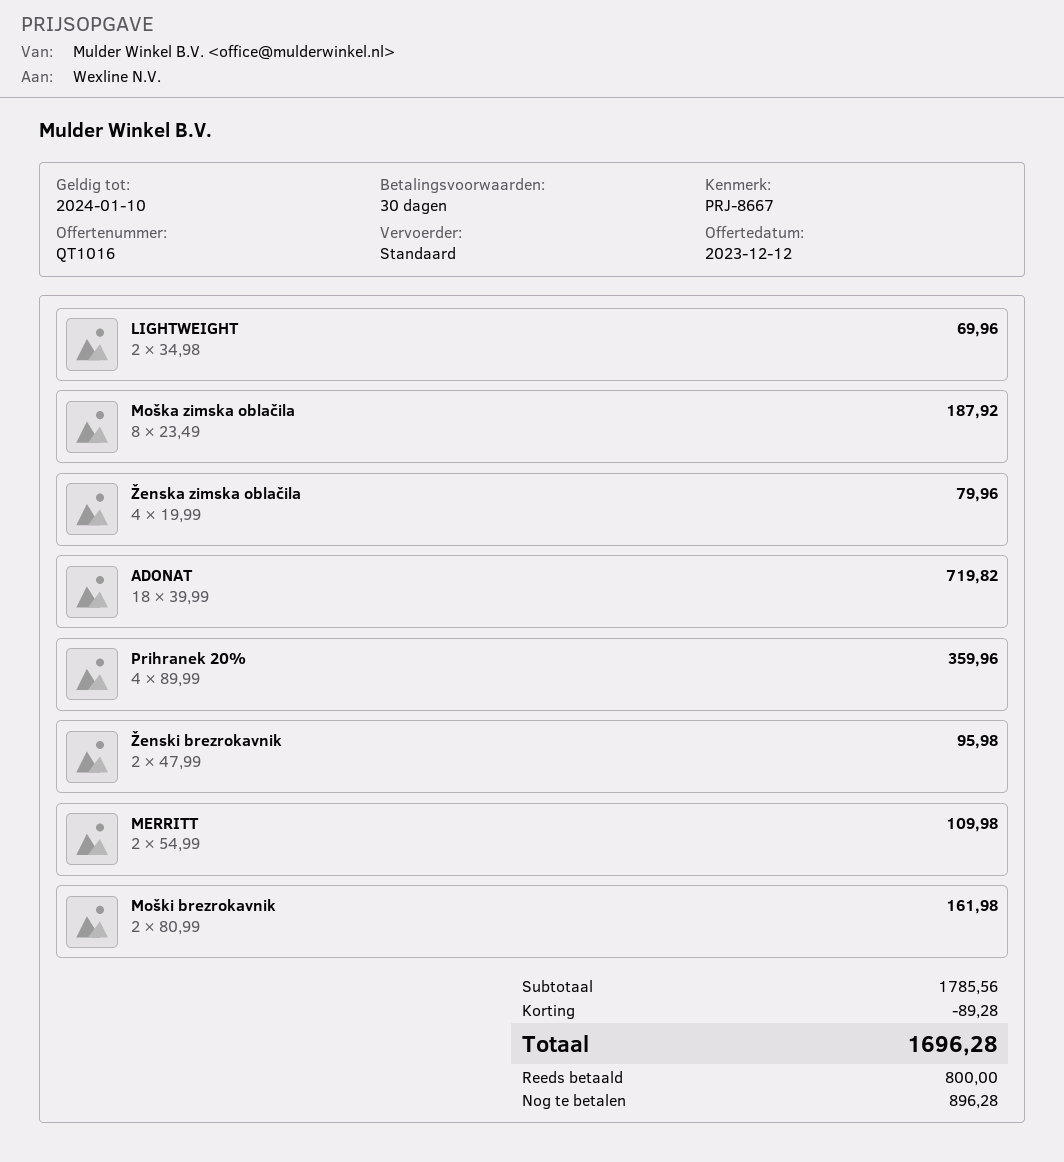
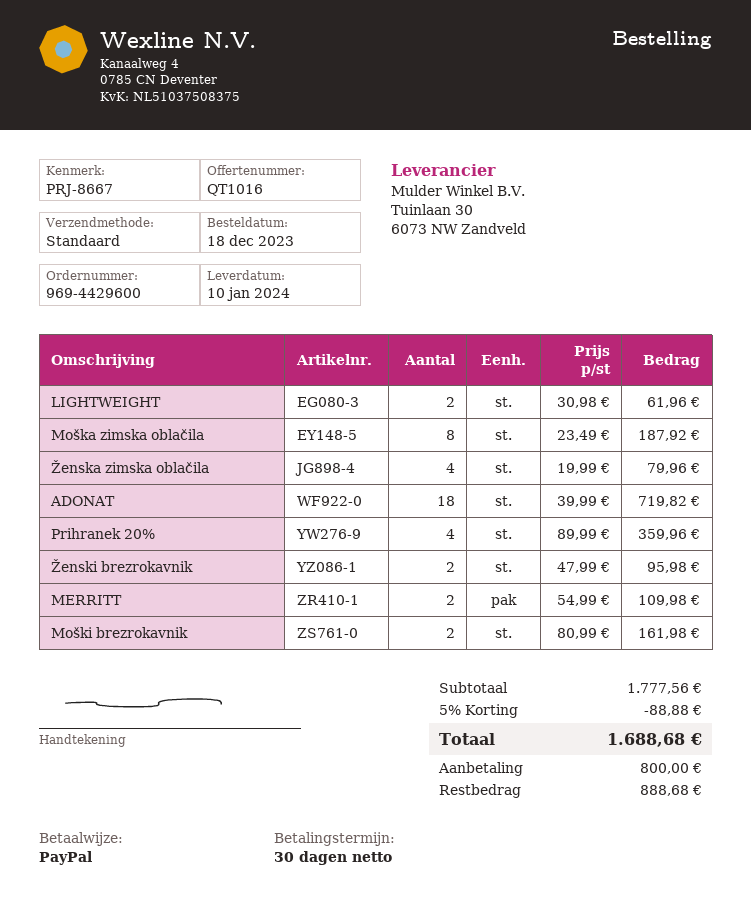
LIGHTWEIGHT: 2 x 34.98 = 69.96 -> 2 x 30.98 = 61.96
subtotal: 1785.56 -> 1777.56
discount: 89.28 -> 88.88
total: 1696.28 -> 1688.68
balance: 896.28 -> 888.68

